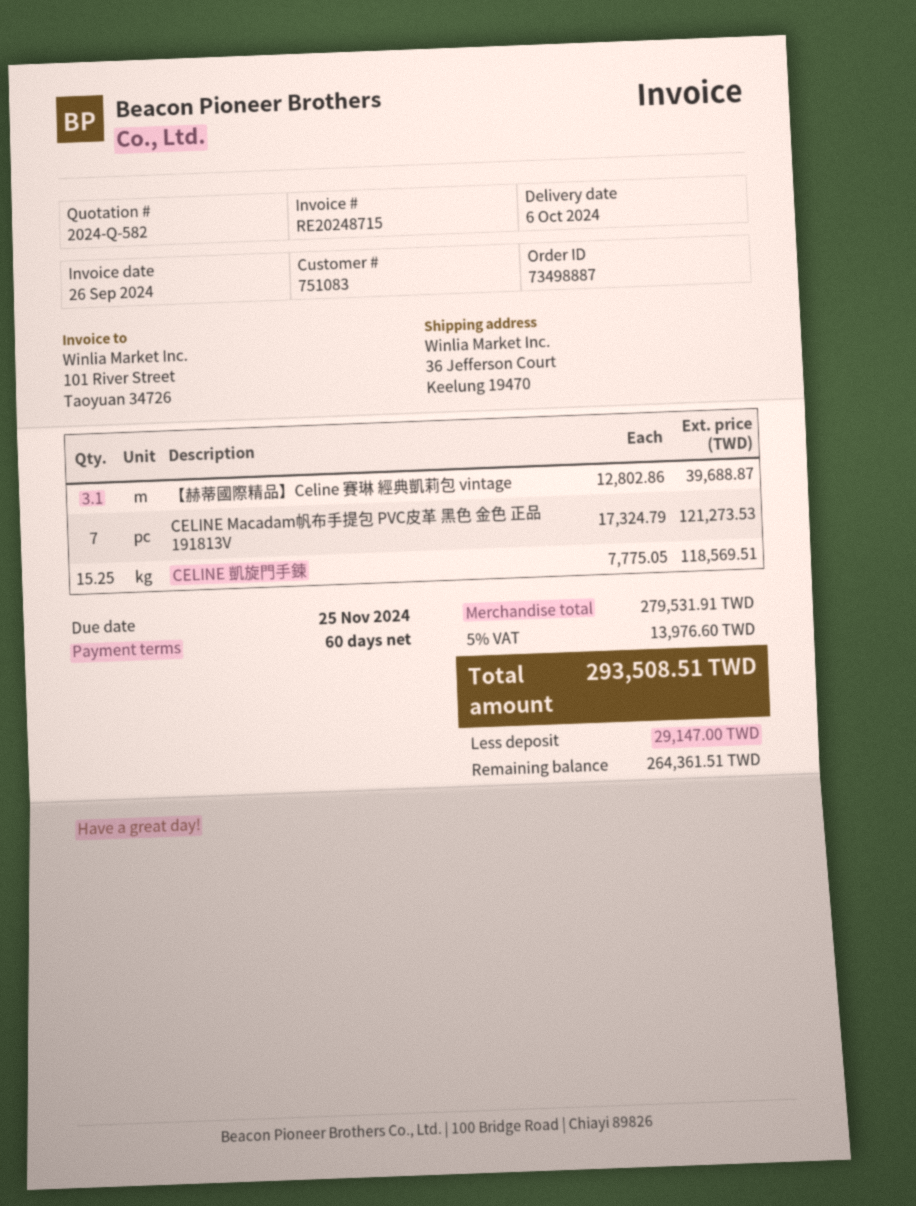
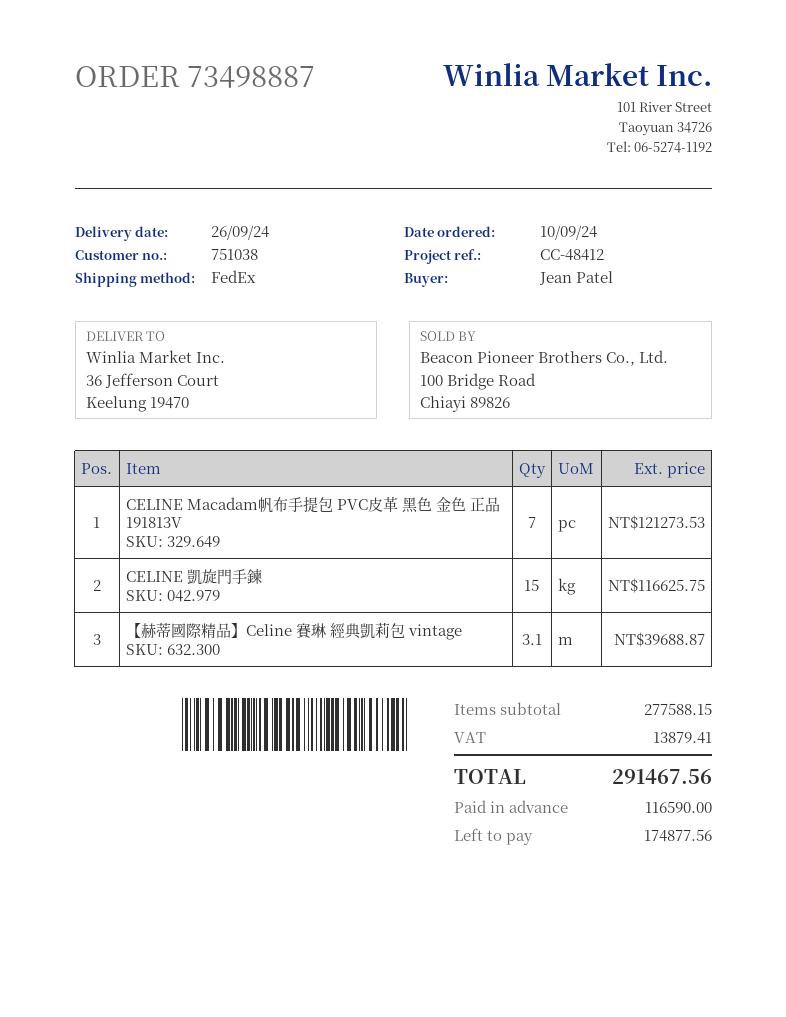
delivery date: 2024-10-06 -> 2024-09-26
customer number: 751083 -> 751038
CELINE 凱旋門手鍊: 15.25 for 118569.51 -> 15 for 116625.75
subtotal: 279531.91 -> 277588.15
tax: 13976.60 -> 13879.41
total: 293508.51 -> 291467.56
deposit: 29147.00 -> 116590.00
balance: 264361.51 -> 174877.56

